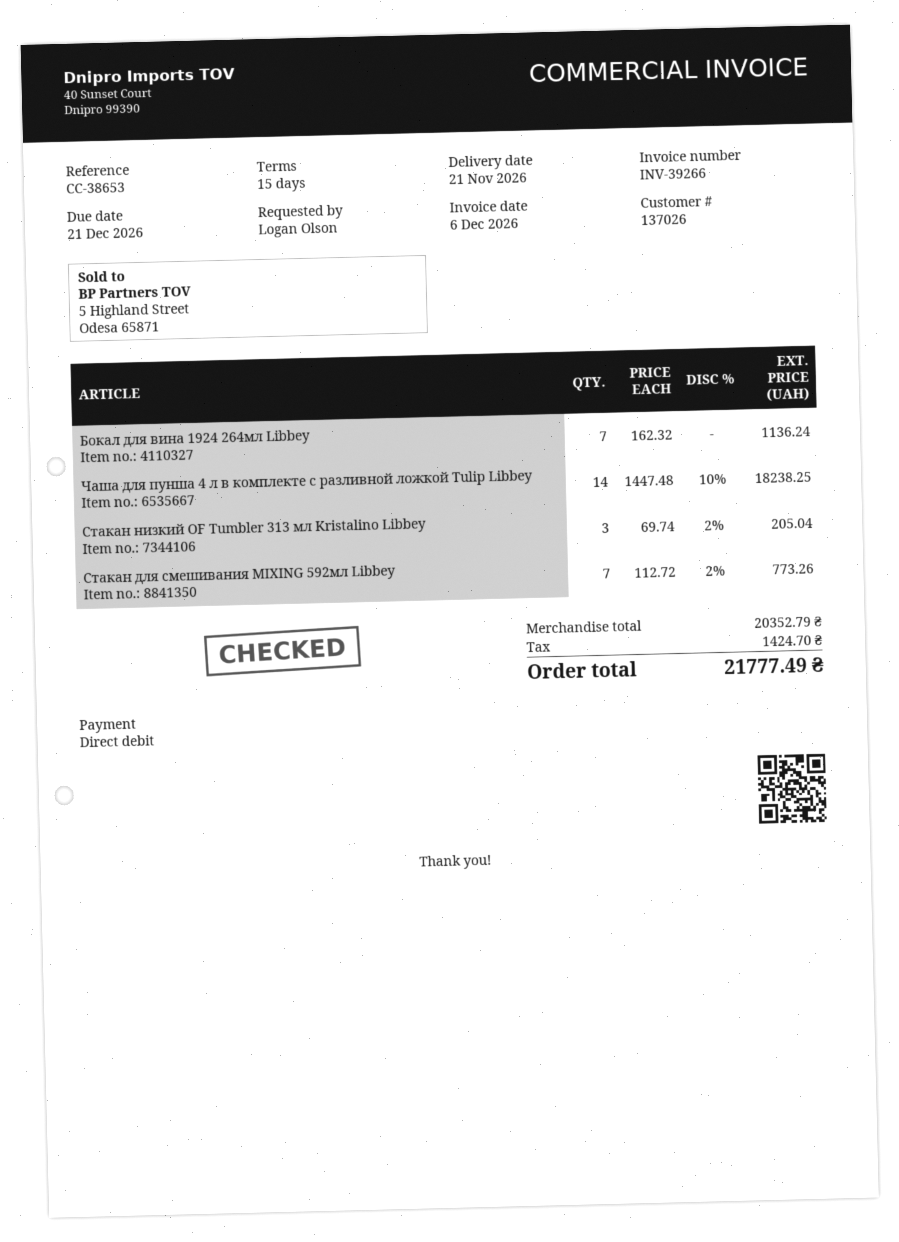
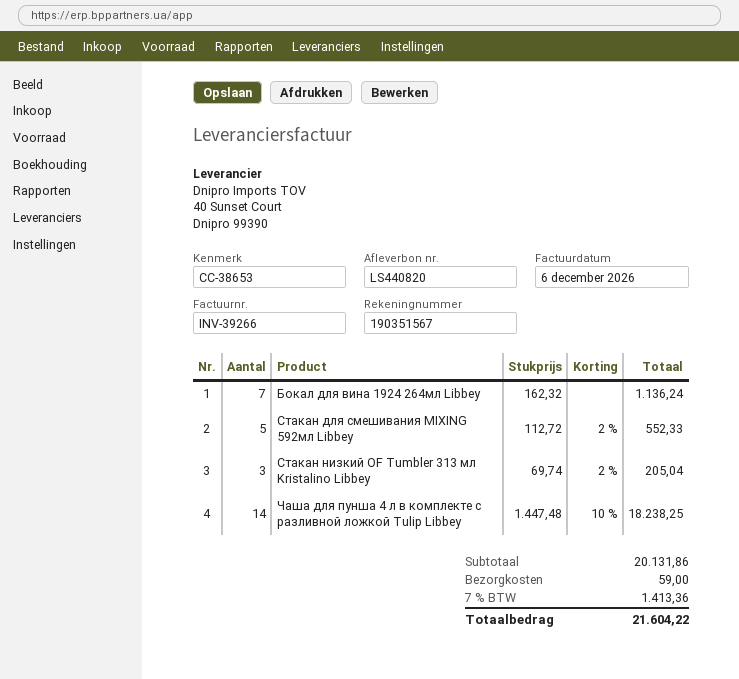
Стакан для смешивания MIXING 592мл Libbey: 7 x 112.72 - 2% = 773.26 -> 5 x 112.72 - 2% = 552.33
subtotal: 20352.79 -> 20131.86
shipping: none -> 59.00
tax: 1424.70 -> 1413.36
total: 21777.49 -> 21604.22

